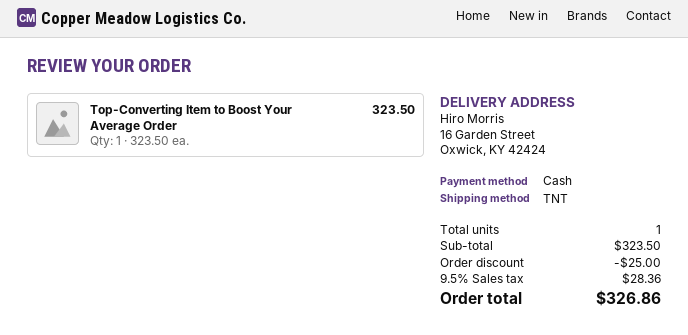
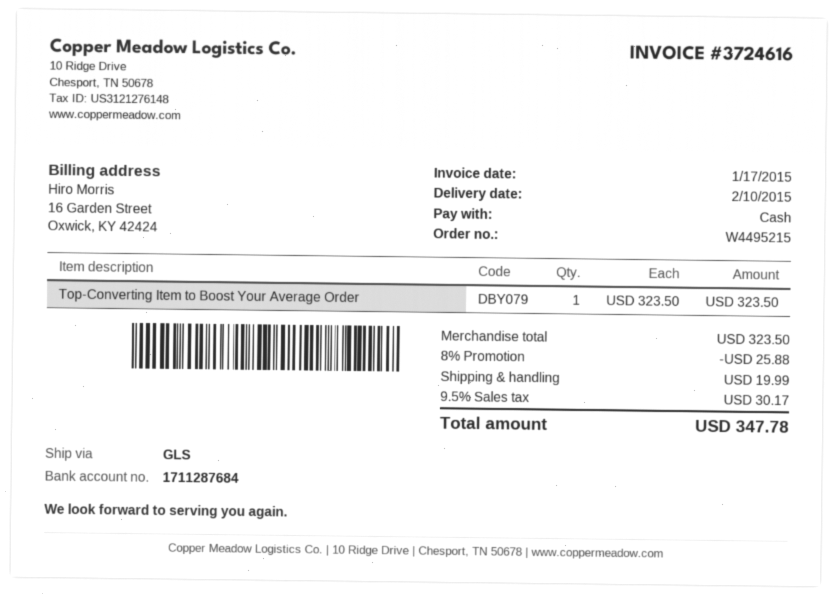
shipping method: TNT -> GLS
discount: 25.00 -> 25.88
shipping: none -> 19.99
tax: 9.5% = 28.36 -> 9.5% = 30.17
total: 326.86 -> 347.78

